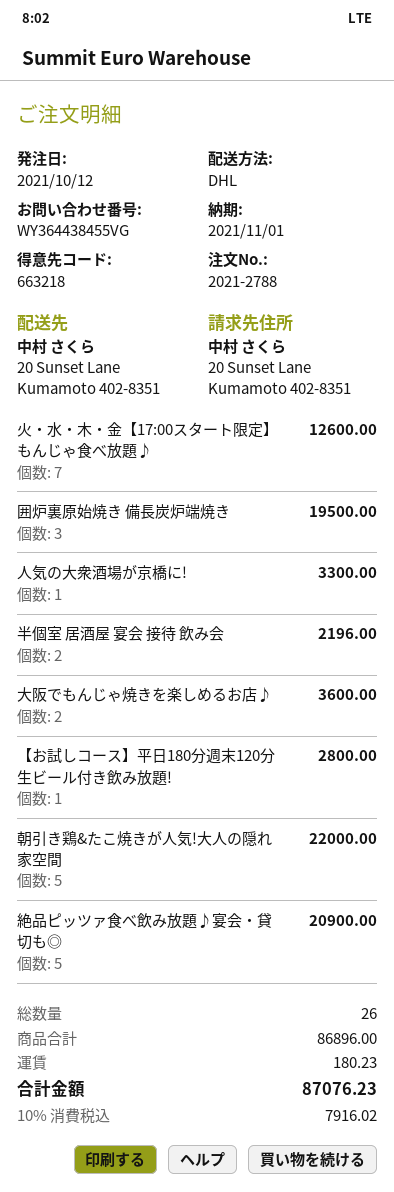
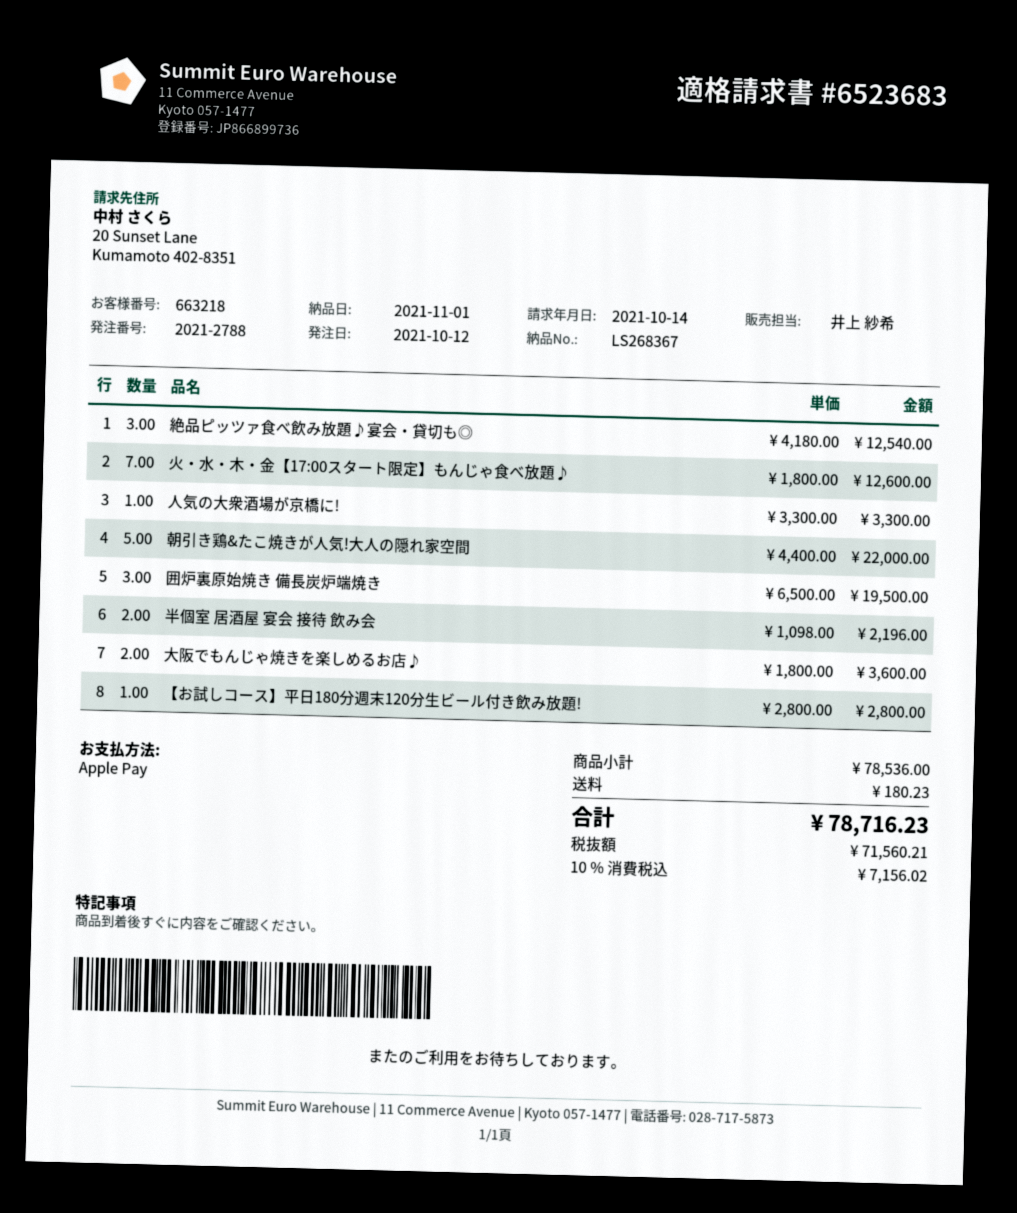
絶品ピッツァ食べ飲み放題♪宴会・貸切も◎: 5 for 20900.00 -> 3 for 12540.00
subtotal: 86896.00 -> 78536.00
tax: 10% = 7916.02 -> 10% = 7156.02
total: 87076.23 -> 78716.23

